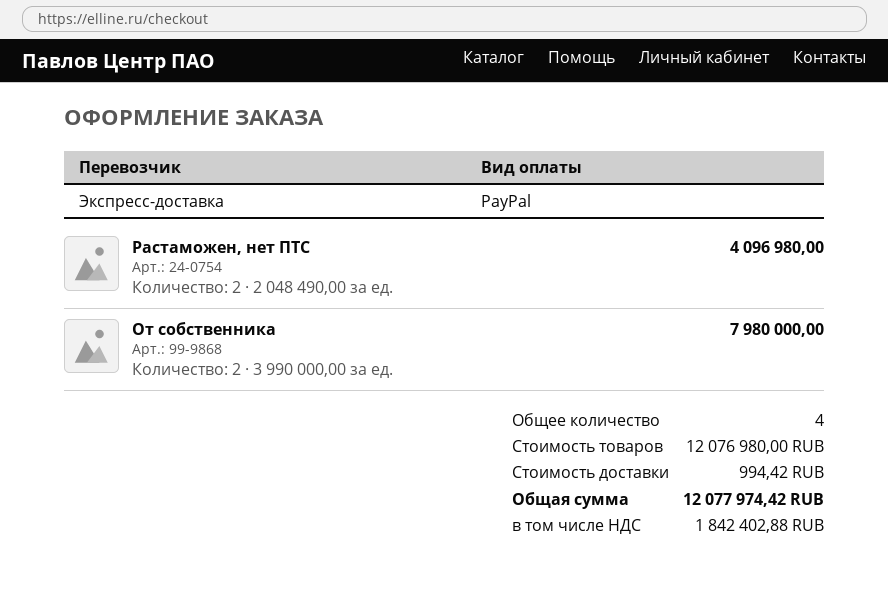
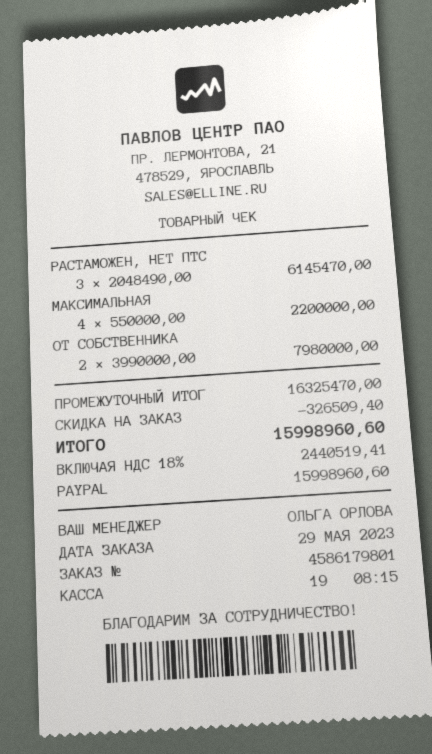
Растаможен, нет ПТС: 2 x 2048490.00 = 4096980.00 -> 3 x 2048490.00 = 6145470.00
МАКСИМАЛЬНАЯ: none -> 4 x 550000.00 = 2200000.00
subtotal: 12076980.00 -> 16325470.00
discount: none -> 326509.40
shipping: 994.42 -> none
tax: 1842402.88 -> 2440519.41
total: 12077974.42 -> 15998960.60

